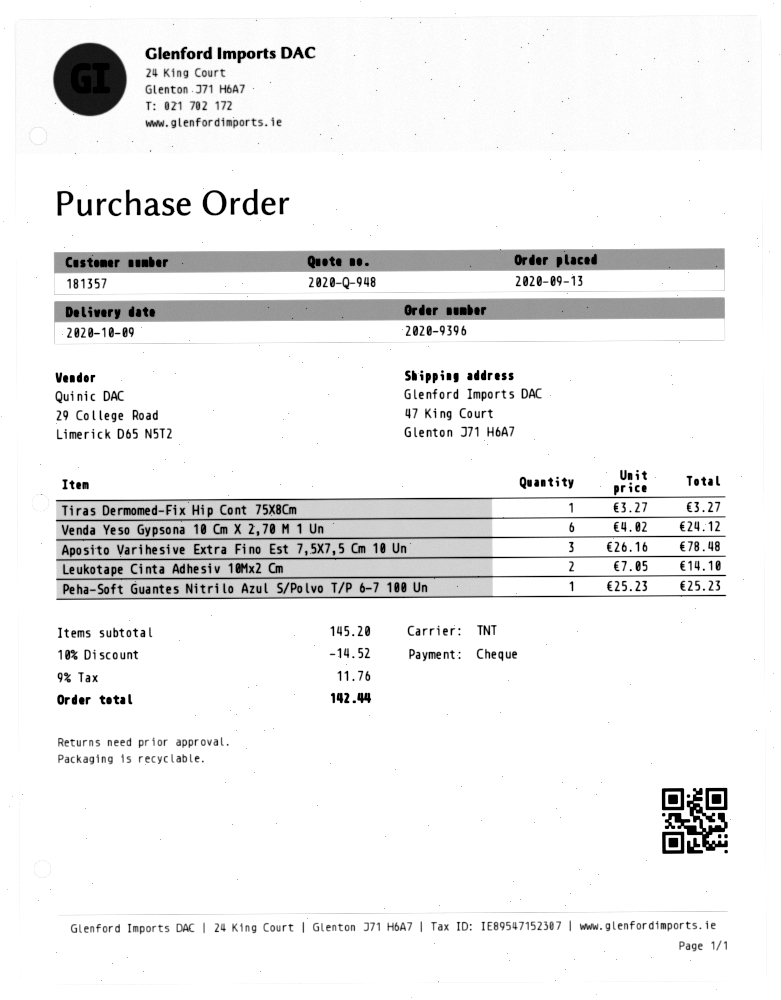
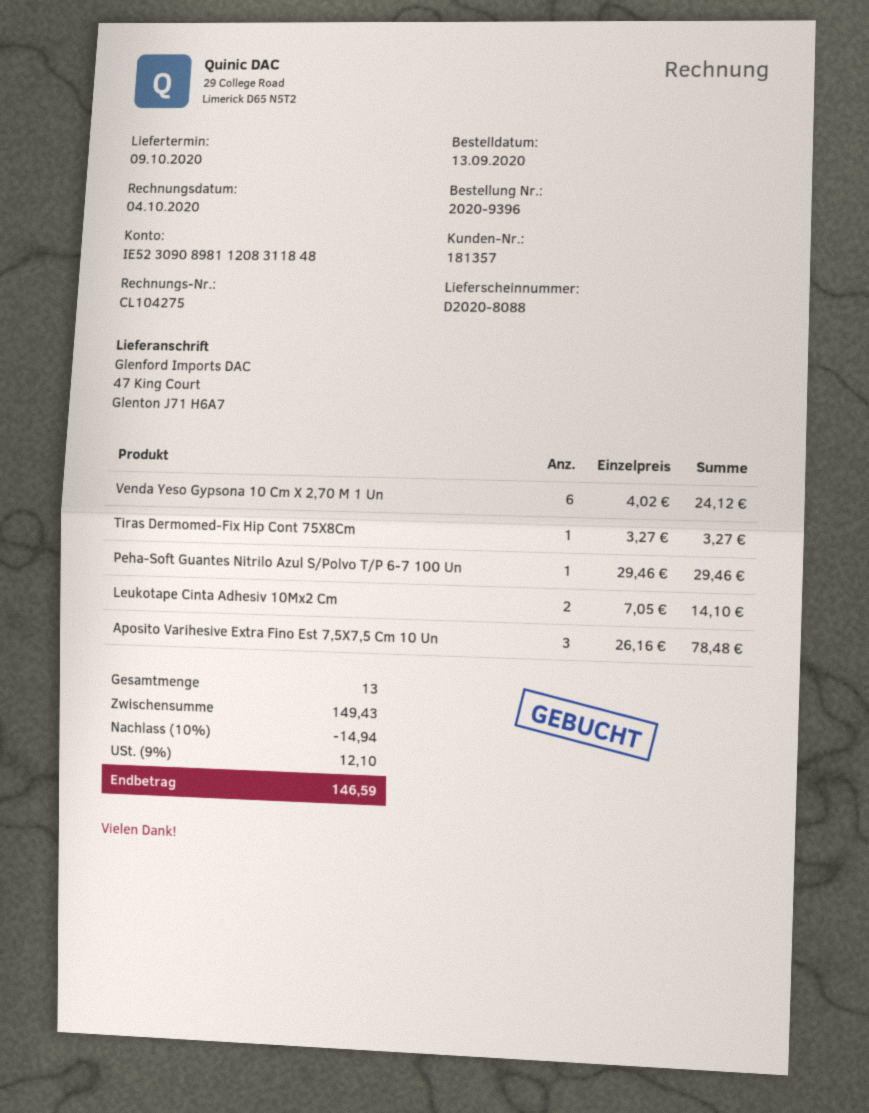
Peha-Soft Guantes Nitrilo Azul S/Polvo T/P 6-7 100 Un: 1 x 25.23 = 25.23 -> 1 x 29.46 = 29.46
subtotal: 145.20 -> 149.43
discount: 10% = 14.52 -> 10% = 14.94
tax: 9% = 11.76 -> 9% = 12.10
total: 142.44 -> 146.59

